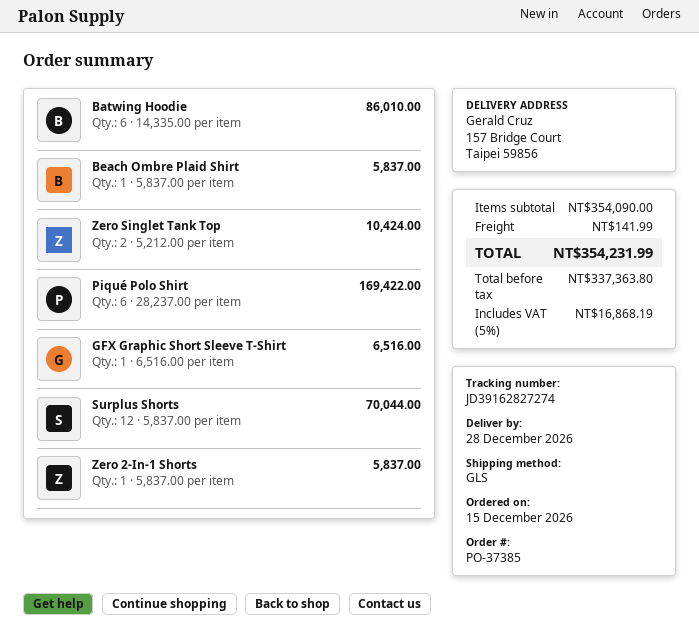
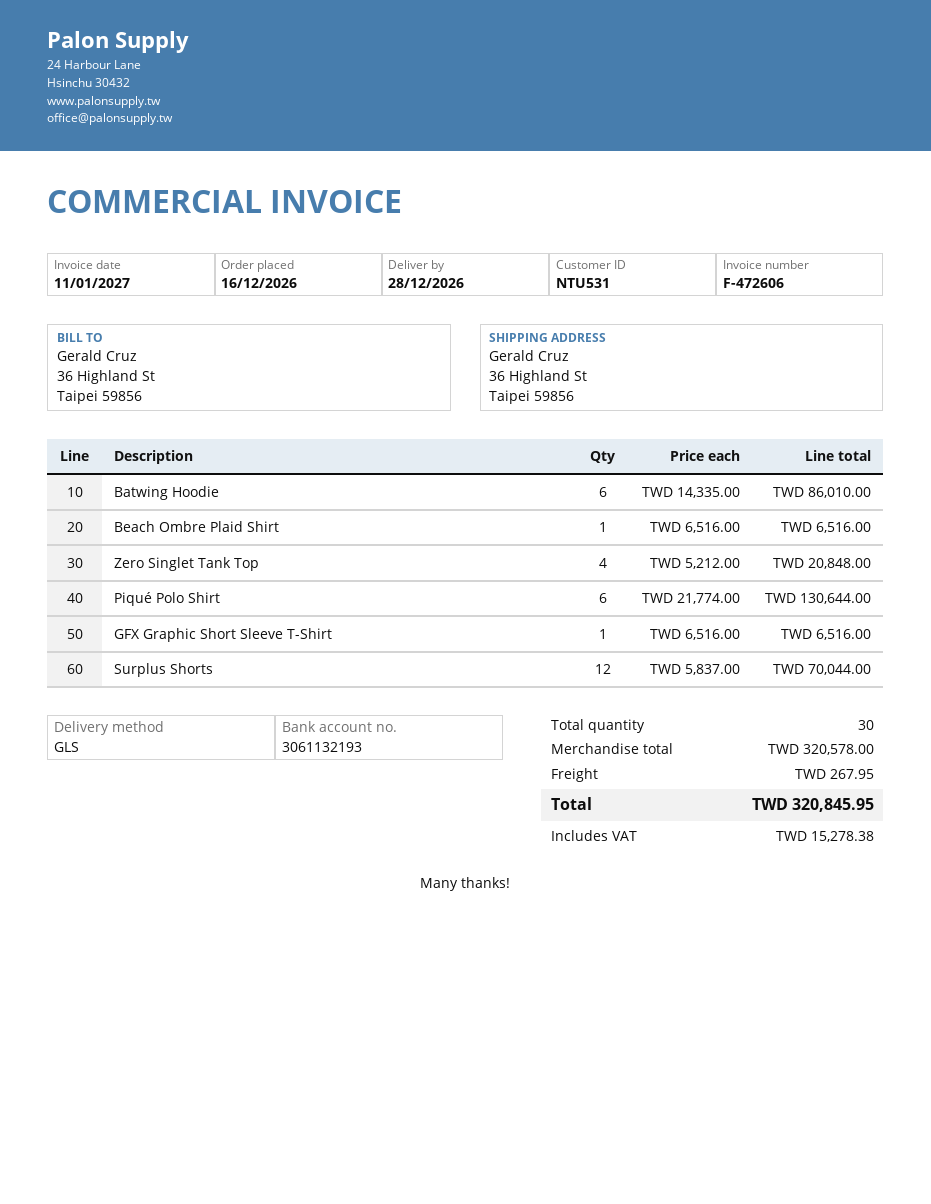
order date: 2026-12-15 -> 2026-12-16
ship to: 157 Bridge Court, Taipei 59856 -> 36 Highland St, Taipei 59856
Beach Ombre Plaid Shirt: 1 x 5837.00 = 5837.00 -> 1 x 6516.00 = 6516.00
Zero Singlet Tank Top: 2 x 5212.00 = 10424.00 -> 4 x 5212.00 = 20848.00
Piqué Polo Shirt: 6 x 28237.00 = 169422.00 -> 6 x 21774.00 = 130644.00
Zero 2-In-1 Shorts: 1 x 5837.00 = 5837.00 -> none
subtotal: 354090.00 -> 320578.00
shipping: 141.99 -> 267.95
tax: 16868.19 -> 15278.38
total: 354231.99 -> 320845.95

